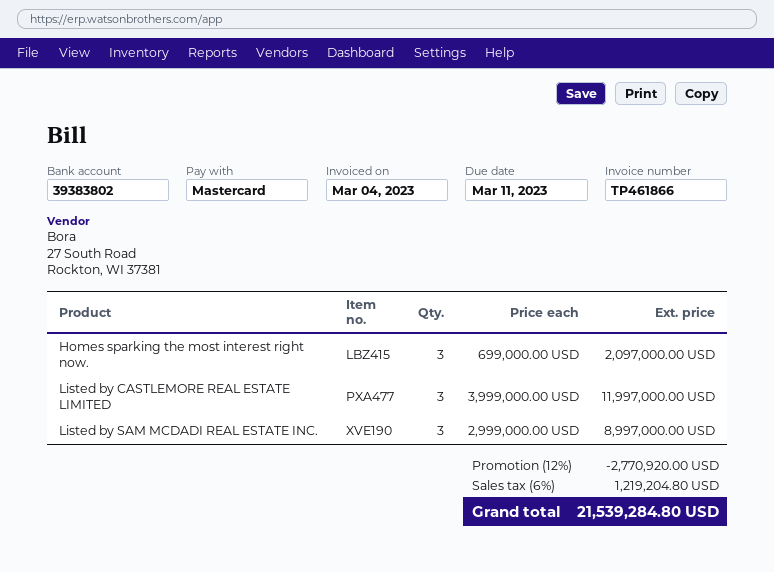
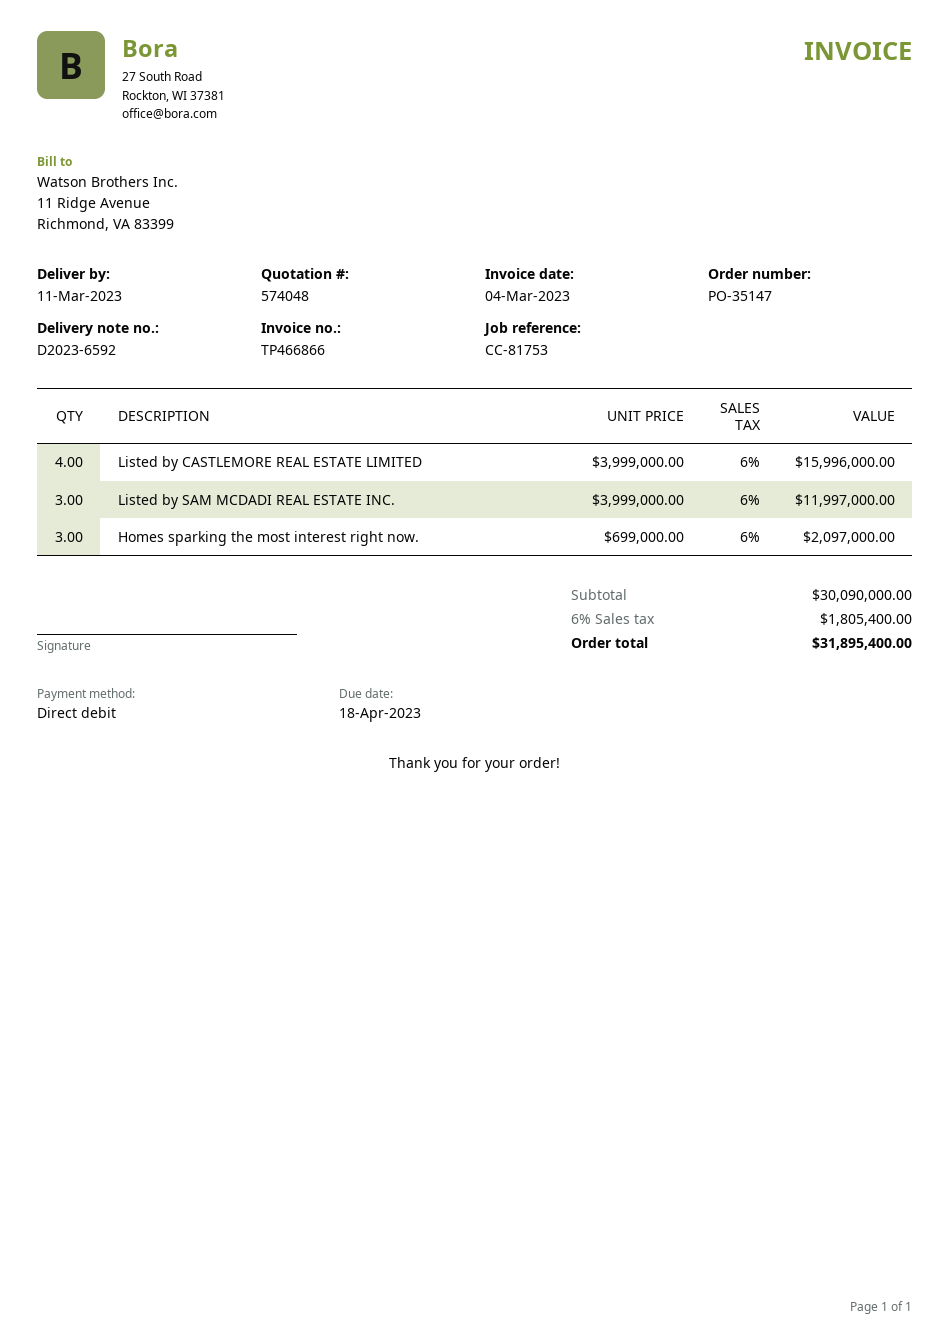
invoice number: TP461866 -> TP466866
due date: 2023-03-11 -> 2023-04-18
payment method: Mastercard -> direct debit
Listed by CASTLEMORE REAL ESTATE LIMITED: 3 x 3999000.00 = 11997000.00 -> 4 x 3999000.00 = 15996000.00
Listed by SAM MCDADI REAL ESTATE INC.: 3 x 2999000.00 = 8997000.00 -> 3 x 3999000.00 = 11997000.00
discount: 12% = 2770920.00 -> none
tax: 6% = 1219204.80 -> 6% = 1805400.00
total: 21539284.80 -> 31895400.00

